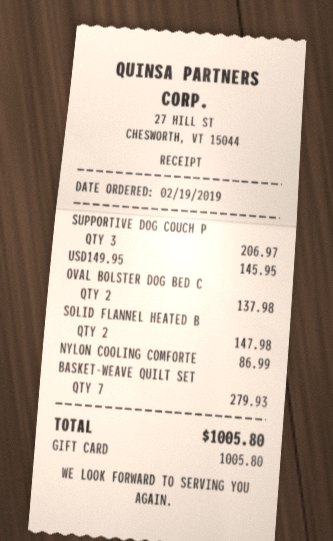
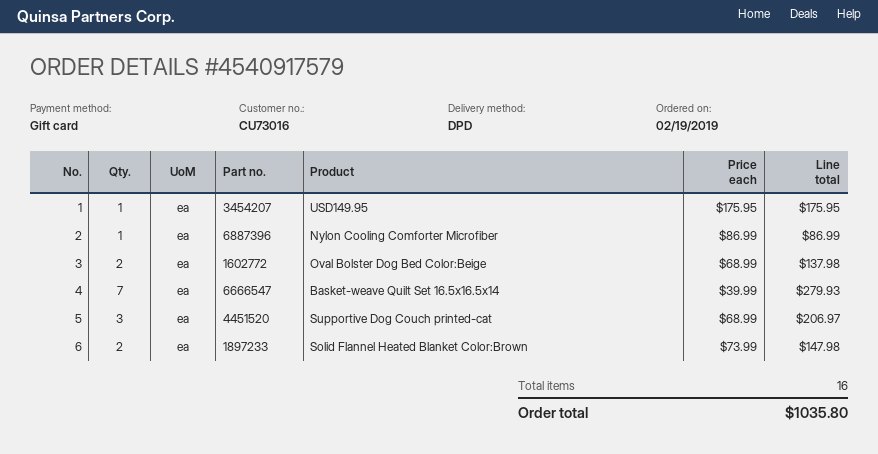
USD149.95: 1 for 145.95 -> 1 for 175.95
total: 1005.80 -> 1035.80

